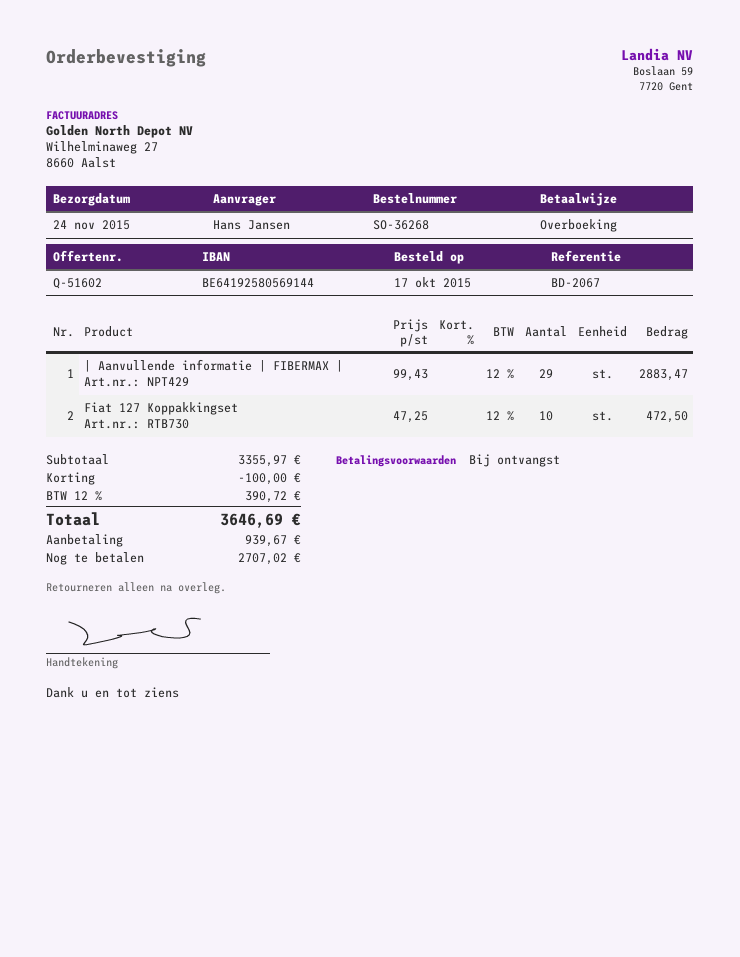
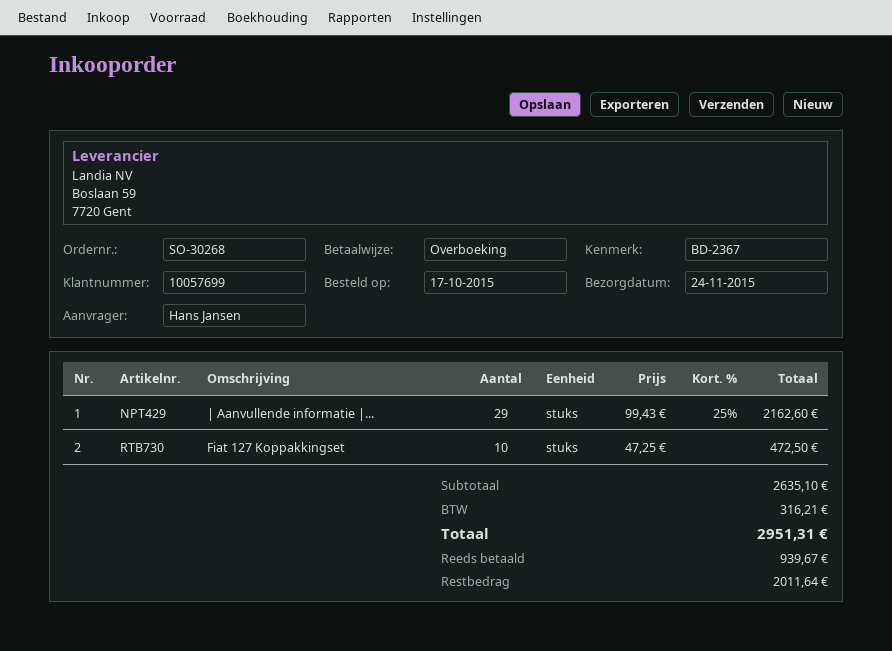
order number: SO-36268 -> SO-30268
reference: BD-2067 -> BD-2367
| Aanvullende informatie | FIBERMAX |: 29 x 99.43 = 2883.47 -> 29 x 99.43 - 25% = 2162.60
subtotal: 3355.97 -> 2635.10
discount: 100.00 -> none
tax: 390.72 -> 316.21
total: 3646.69 -> 2951.31
balance: 2707.02 -> 2011.64

